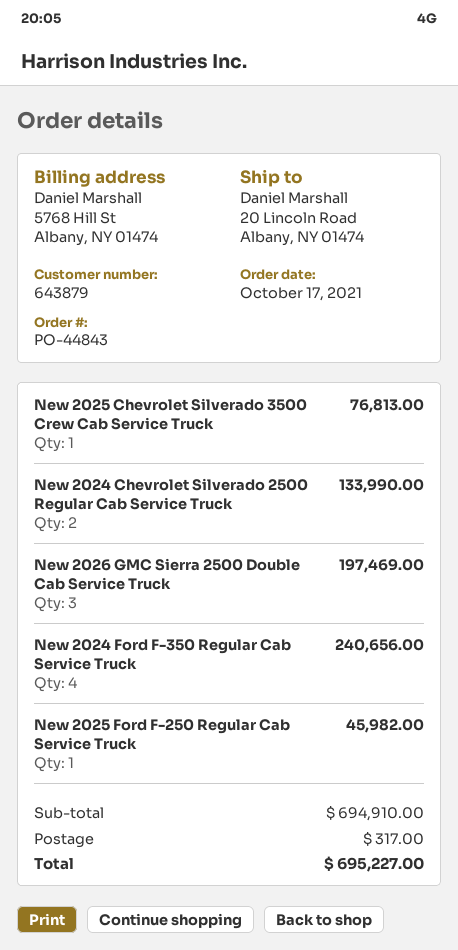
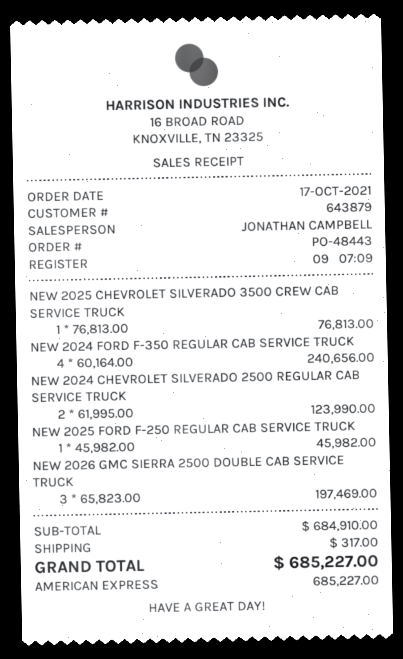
order number: PO-44843 -> PO-48443
New 2024 Chevrolet Silverado 2500 Regular Cab Service Truck: 2 for 133990.00 -> 2 for 123990.00
subtotal: 694910.00 -> 684910.00
total: 695227.00 -> 685227.00

